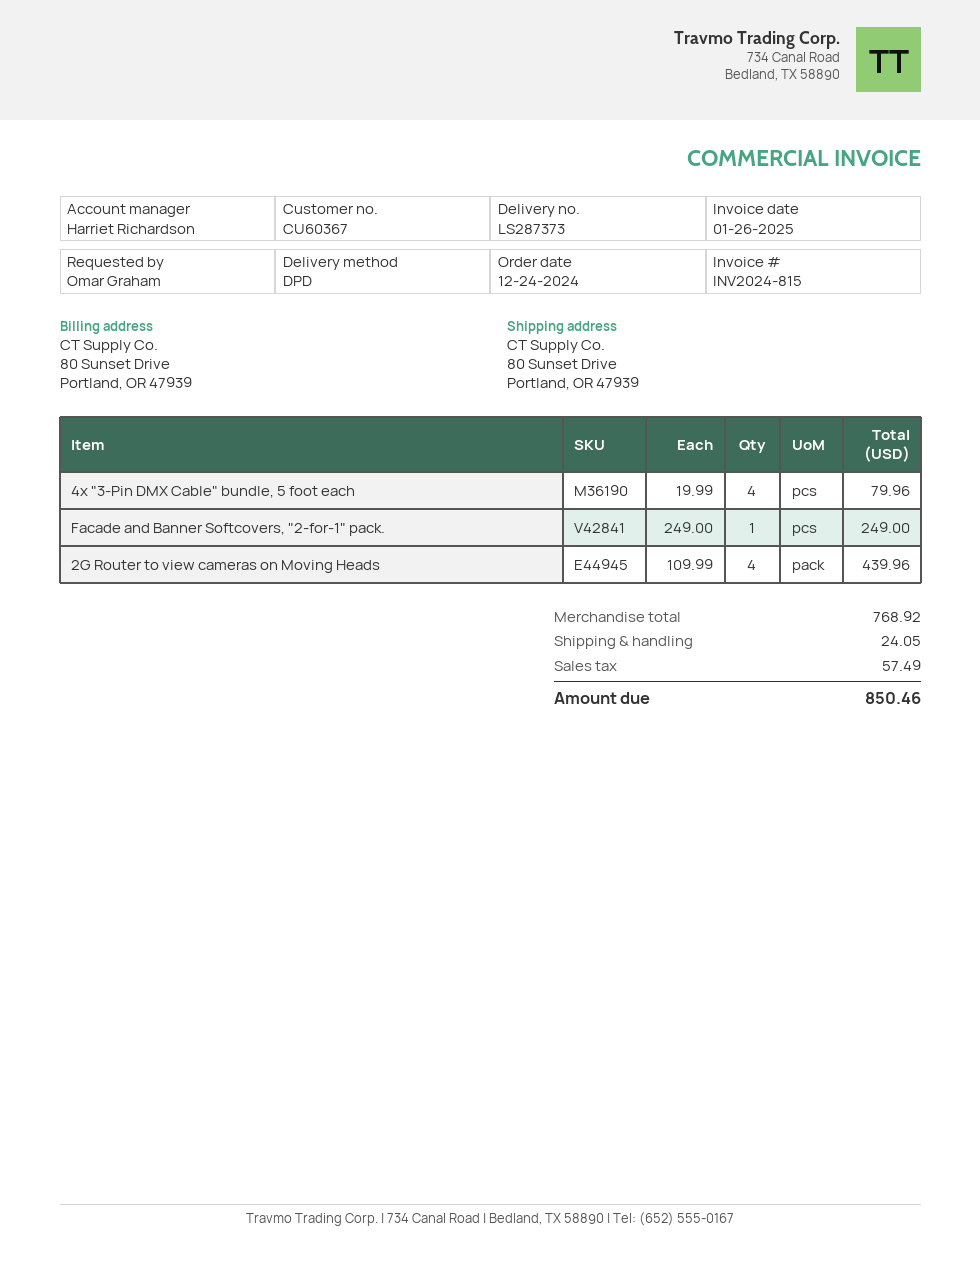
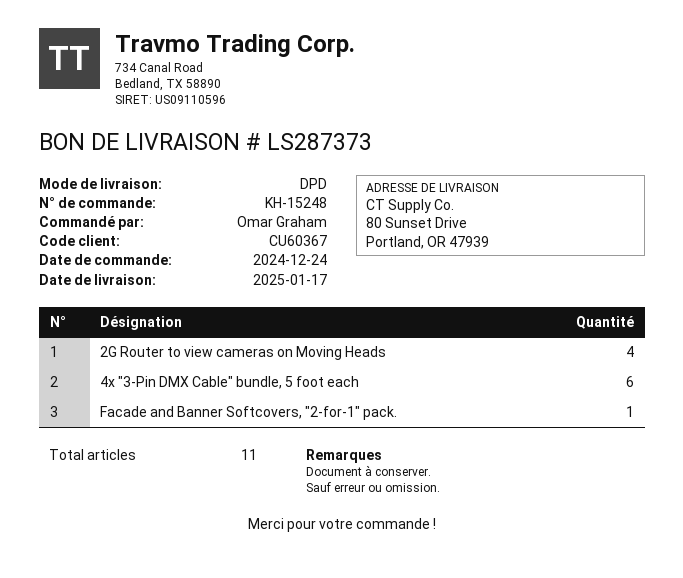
4x "3-Pin DMX Cable" bundle, 5 foot each: 4 -> 6

